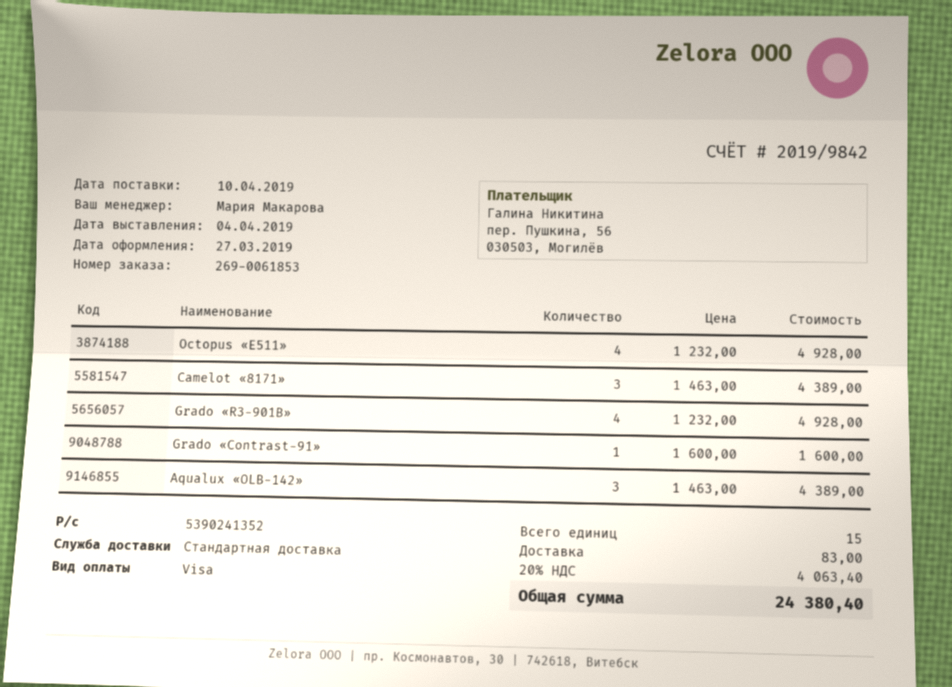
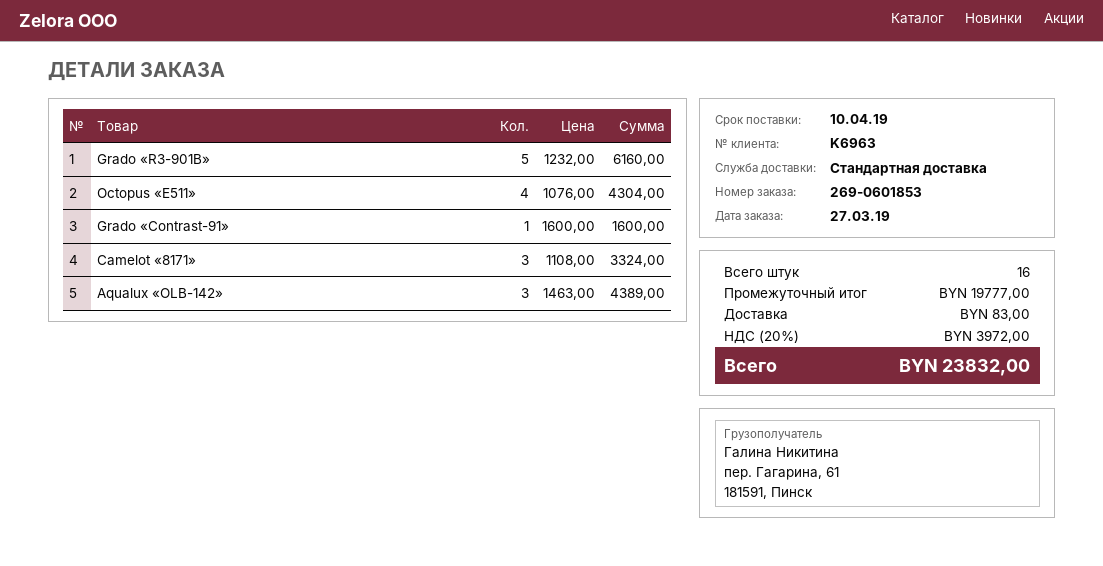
order number: 269-0061853 -> 269-0601853
Octopus «E511»: 4 x 1232.00 = 4928.00 -> 4 x 1076.00 = 4304.00
Camelot «8171»: 3 x 1463.00 = 4389.00 -> 3 x 1108.00 = 3324.00
Grado «R3-901B»: 4 x 1232.00 = 4928.00 -> 5 x 1232.00 = 6160.00
total quantity: 15 -> 16
tax: 20% = 4063.40 -> 20% = 3972.00
total: 24380.40 -> 23832.00

